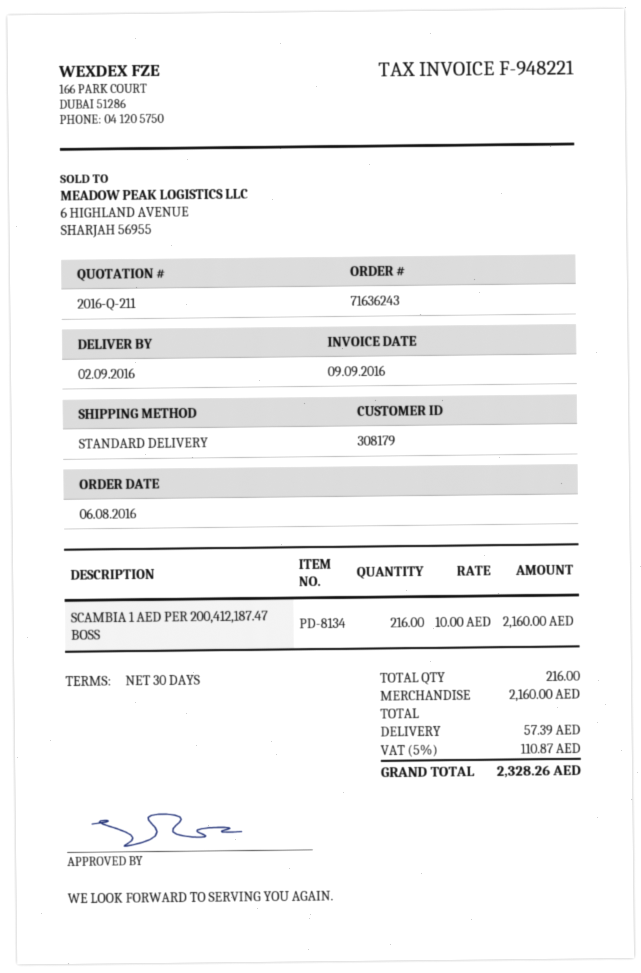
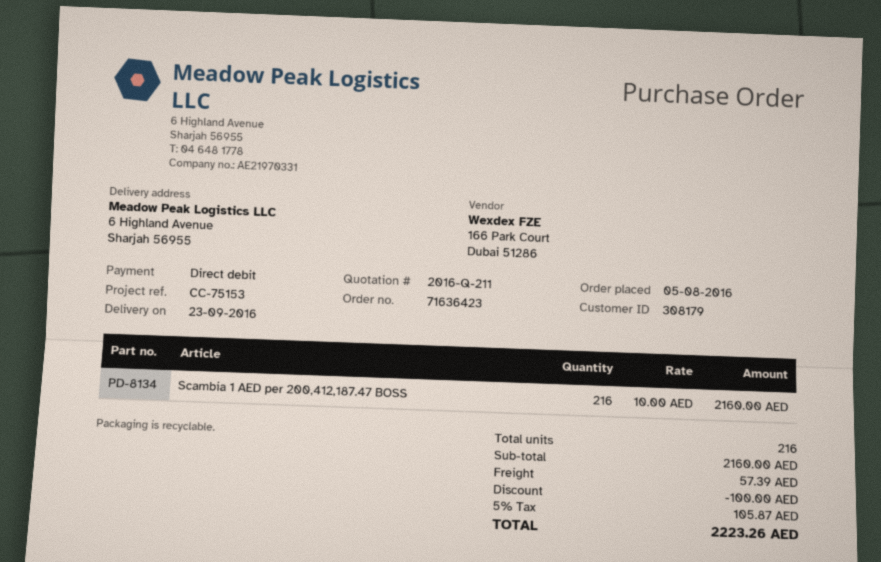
order number: 71636243 -> 71636423
order date: 2016-08-06 -> 2016-08-05
delivery date: 2016-09-02 -> 2016-09-23
discount: none -> 100.00
tax: 5% = 110.87 -> 5% = 105.87
total: 2328.26 -> 2223.26

